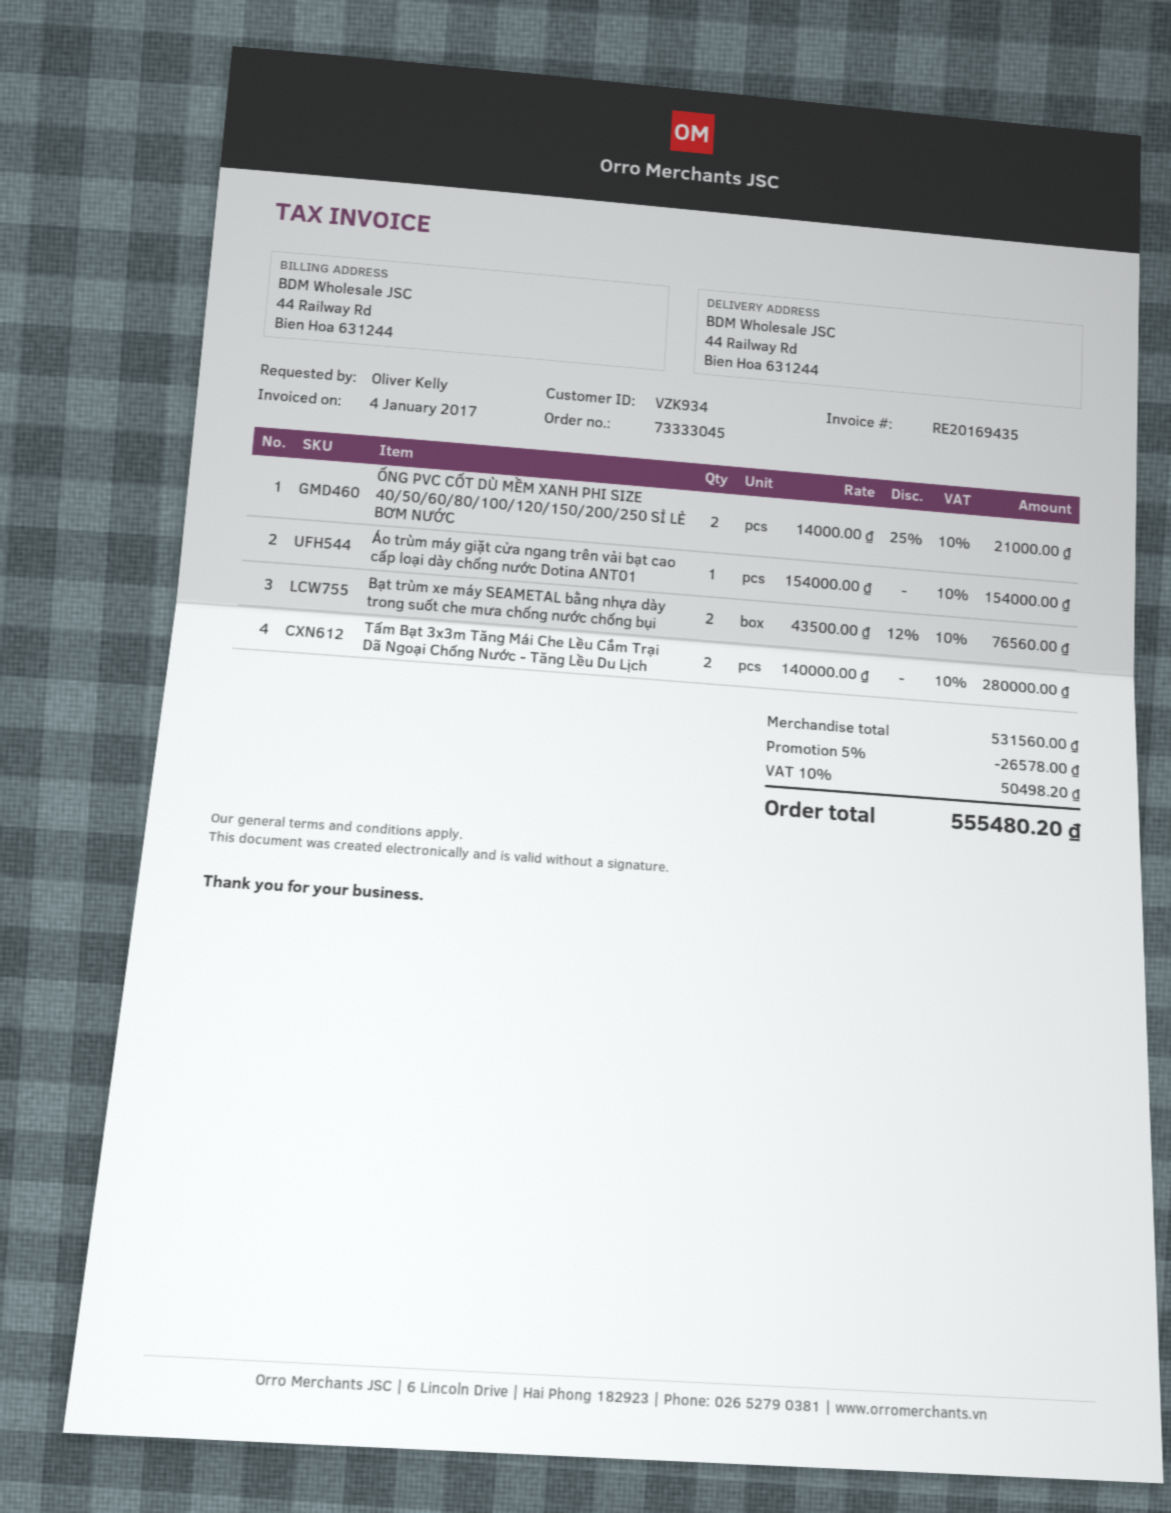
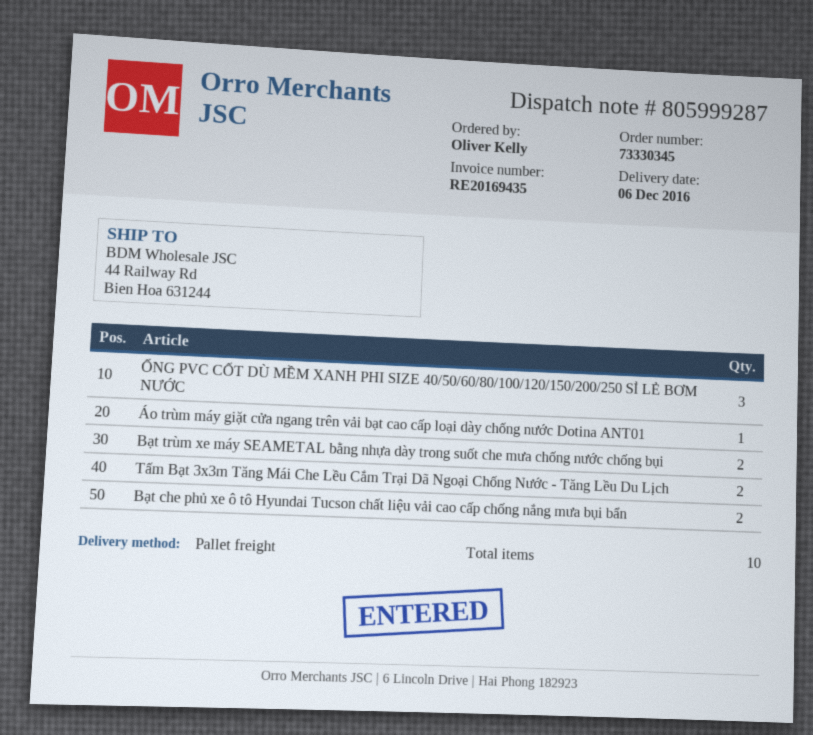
order number: 73333045 -> 73330345
ỐNG PVC CỐT DÙ MỀM XANH PHI SIZE 40/50/60/80/100/120/150/200/250 SỈ LẺ BƠM NƯỚC: 2 -> 3
Bạt che phủ xe ô tô Hyundai Tucson chất liệu vải cao cấp chống nắng mưa bụi bẩn: none -> 2

